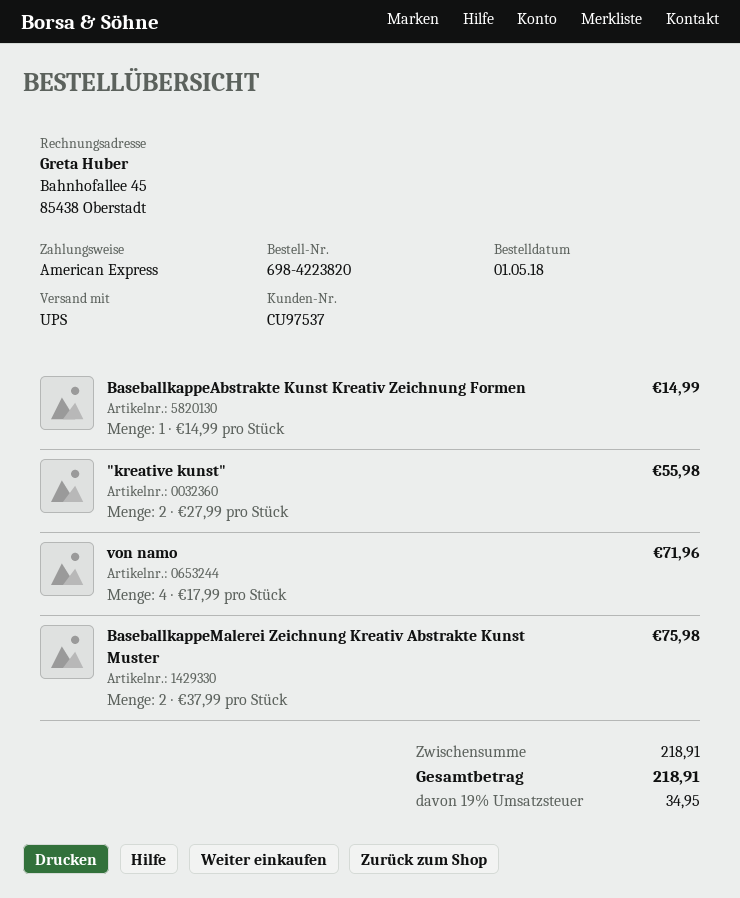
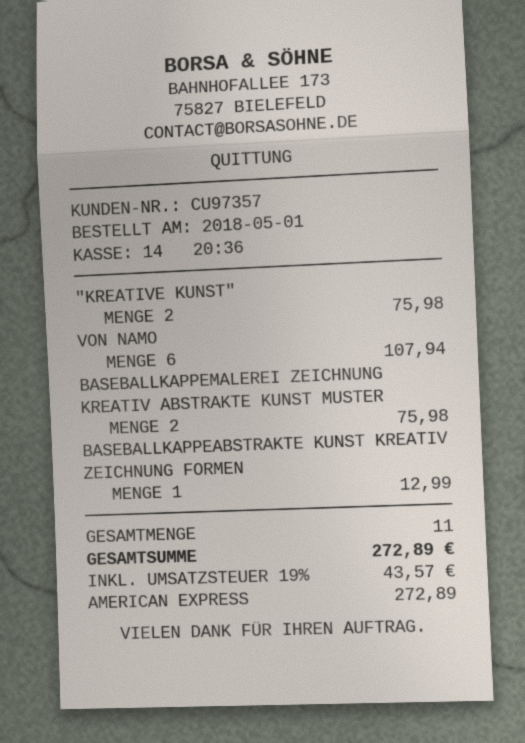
customer number: CU97537 -> CU97357
BaseballkappeAbstrakte Kunst Kreativ Zeichnung Formen: 1 for 14.99 -> 1 for 12.99
"kreative kunst": 2 for 55.98 -> 2 for 75.98
von namo: 4 for 71.96 -> 6 for 107.94
tax: 19% = 34.95 -> 19% = 43.57
total: 218.91 -> 272.89

